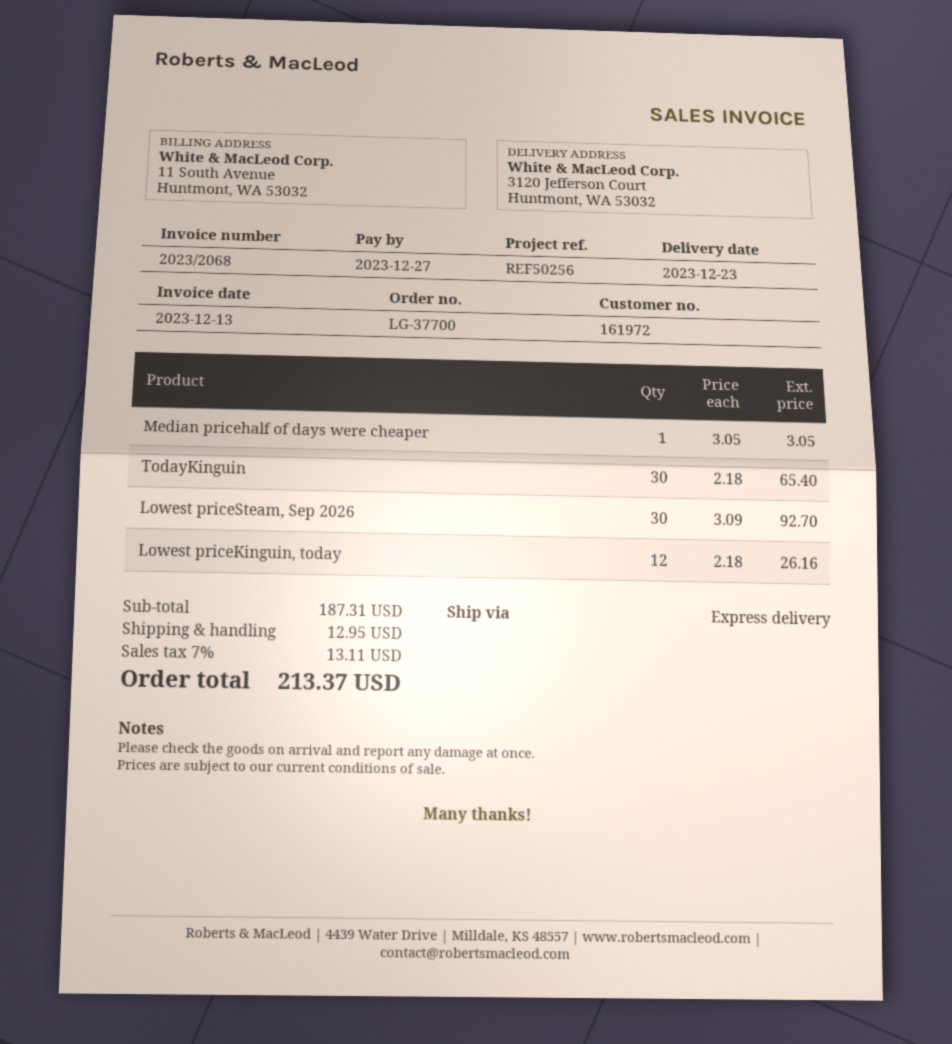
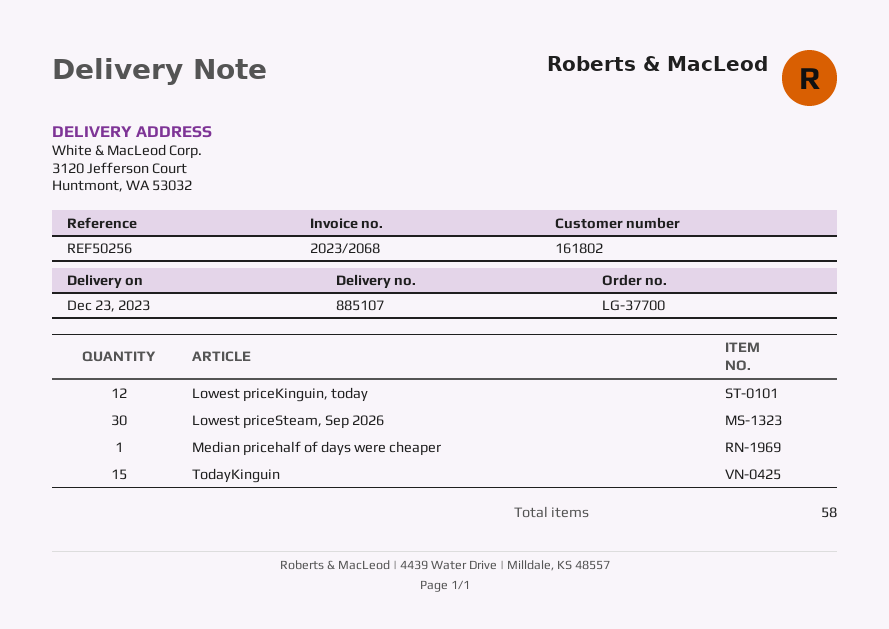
customer number: 161972 -> 161802
TodayKinguin: 30 -> 15

